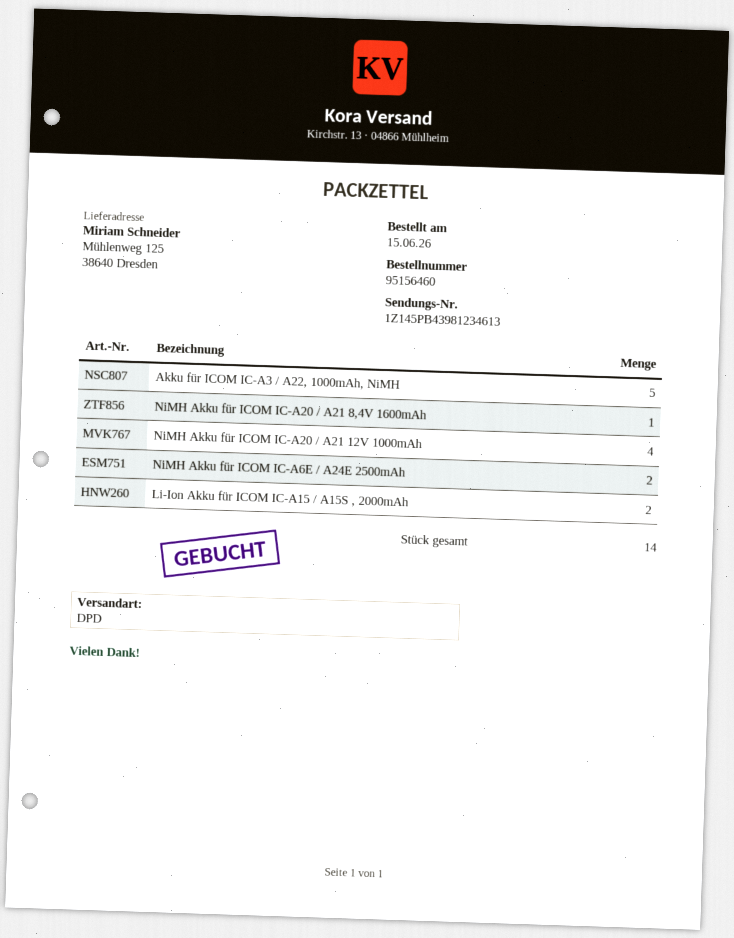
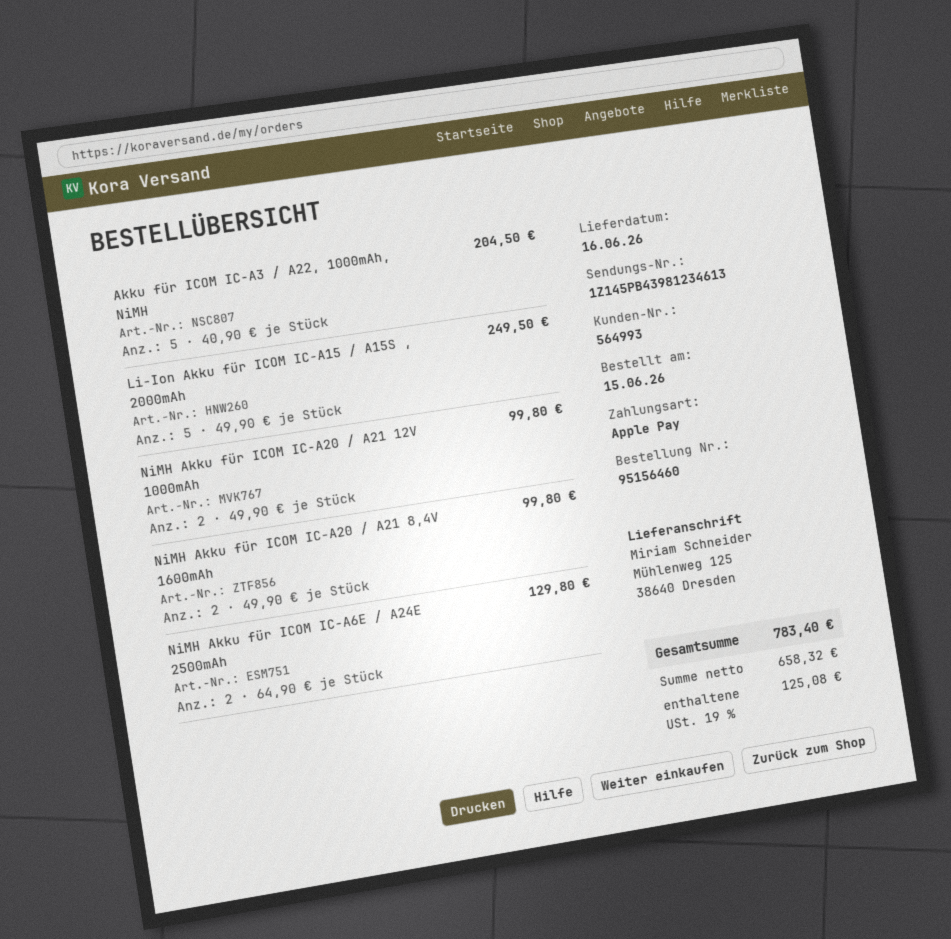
NiMH Akku für ICOM IC-A20 / A21 8,4V 1600mAh: 1 -> 2
NiMH Akku für ICOM IC-A20 / A21 12V 1000mAh: 4 -> 2
Li-Ion Akku für ICOM IC-A15 / A15S , 2000mAh: 2 -> 5

